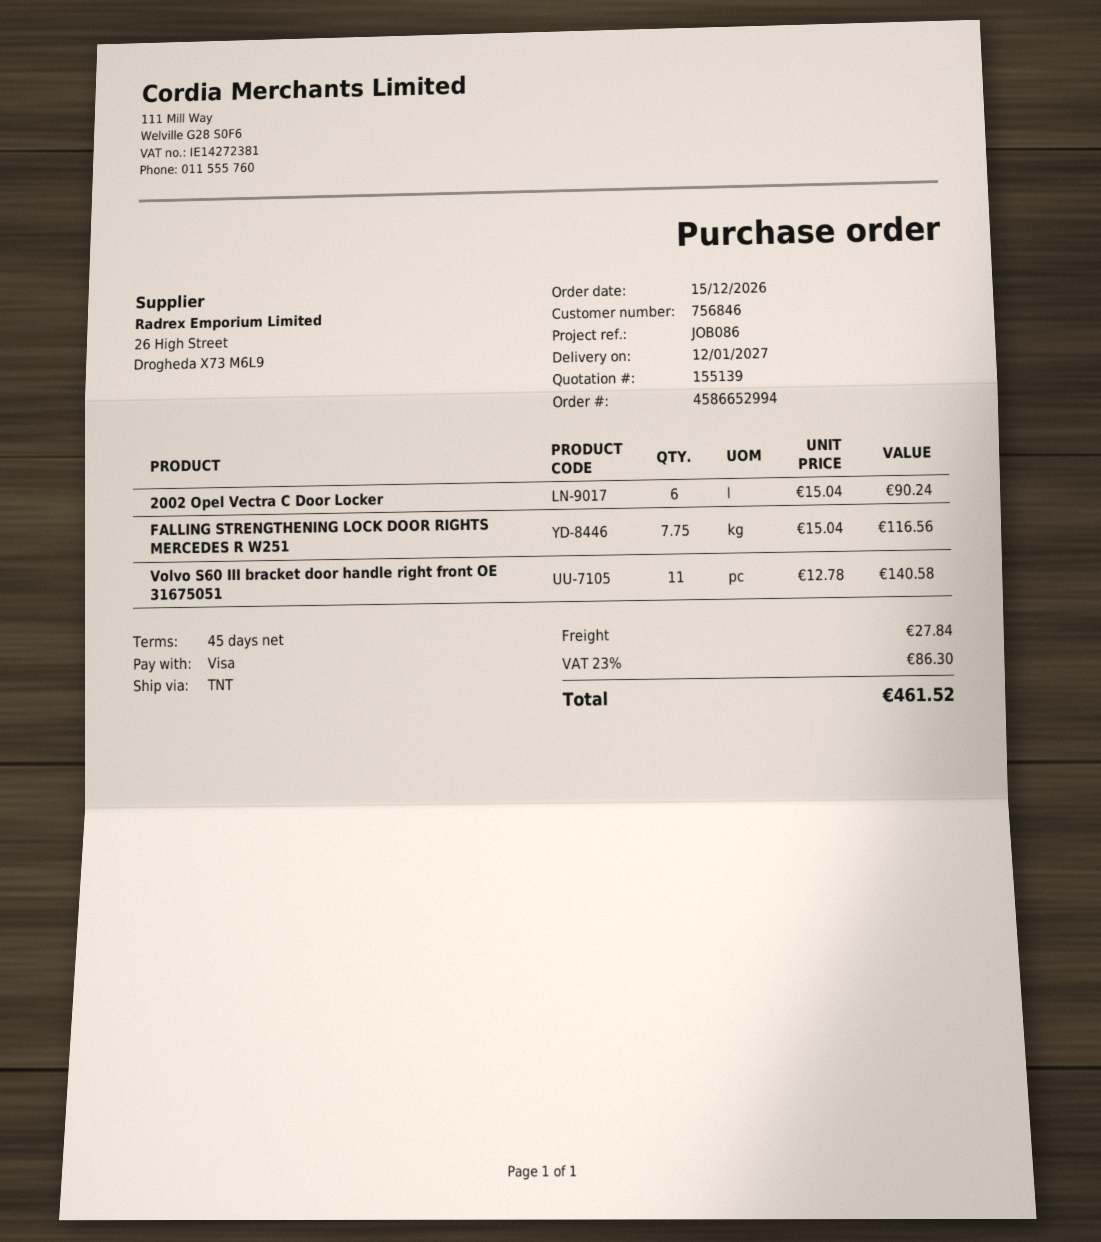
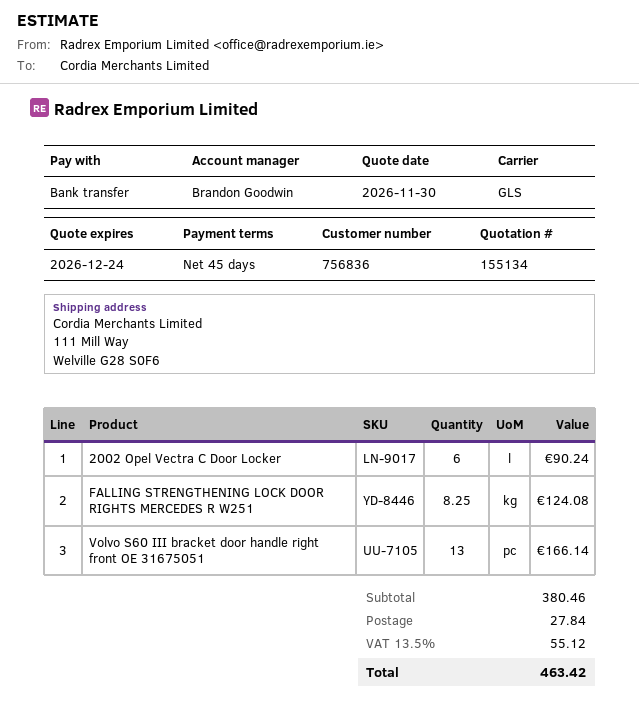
quote number: 155139 -> 155134
customer number: 756846 -> 756836
payment method: Visa -> bank transfer
shipping method: TNT -> GLS
FALLING STRENGTHENING LOCK DOOR RIGHTS MERCEDES R W251: 7.75 for 116.56 -> 8.25 for 124.08
Volvo S60 III bracket door handle right front OE 31675051: 11 for 140.58 -> 13 for 166.14
tax: 23% = 86.30 -> 13.5% = 55.12
total: 461.52 -> 463.42

